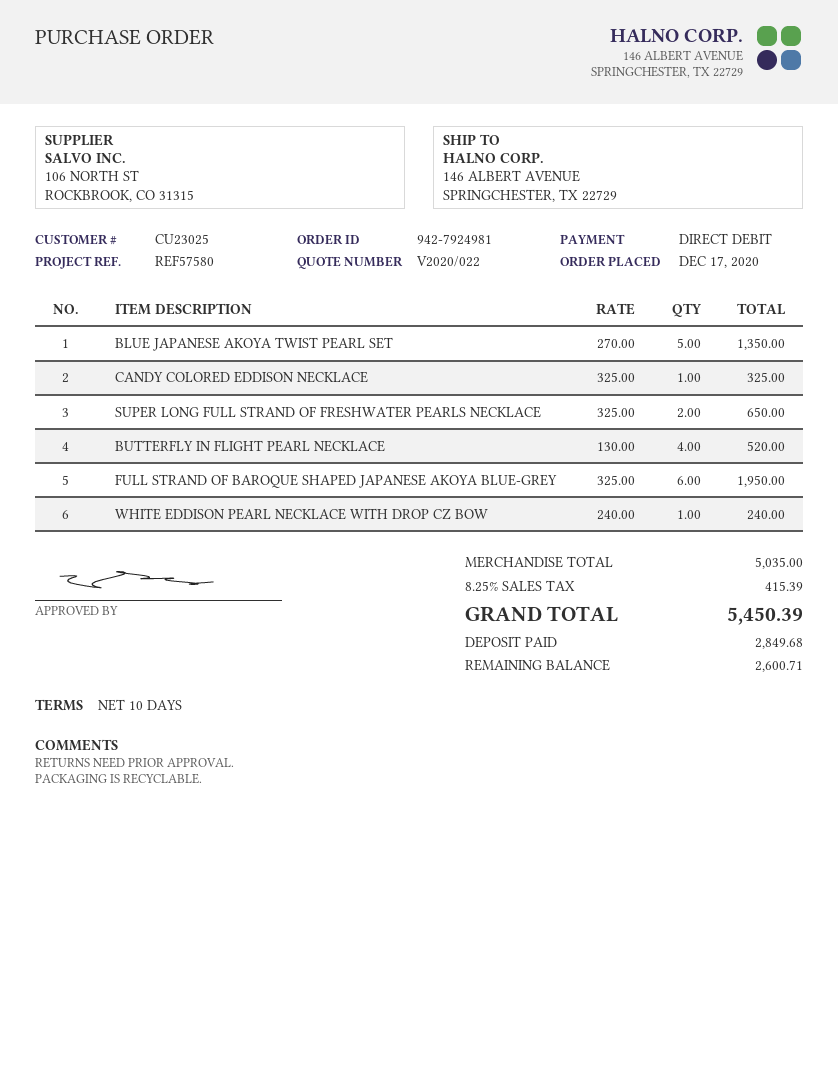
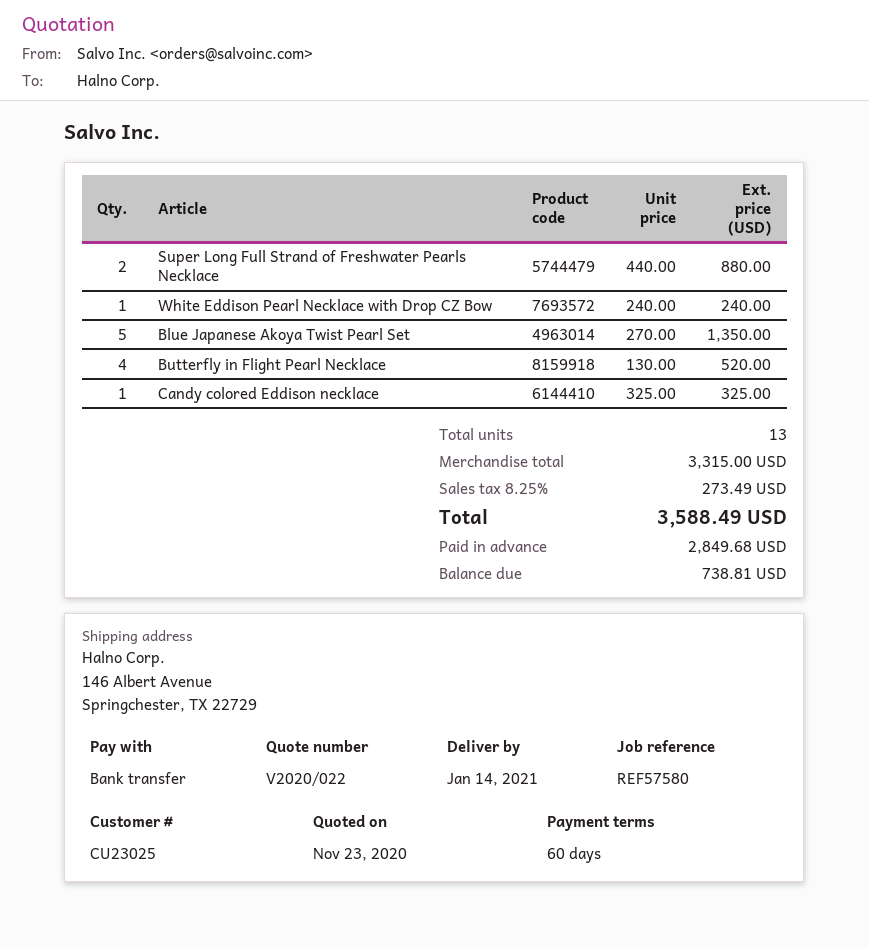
payment terms: 10 days -> 60 days
payment method: direct debit -> bank transfer
SUPER LONG FULL STRAND OF FRESHWATER PEARLS NECKLACE: 2 x 325.00 = 650.00 -> 2 x 440.00 = 880.00
FULL STRAND OF BAROQUE SHAPED JAPANESE AKOYA BLUE-GREY: 6 x 325.00 = 1950.00 -> none
subtotal: 5035.00 -> 3315.00
tax: 8.25% = 415.39 -> 8.25% = 273.49
total: 5450.39 -> 3588.49
balance: 2600.71 -> 738.81

